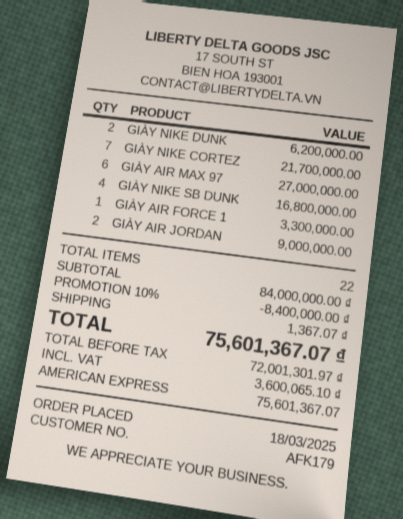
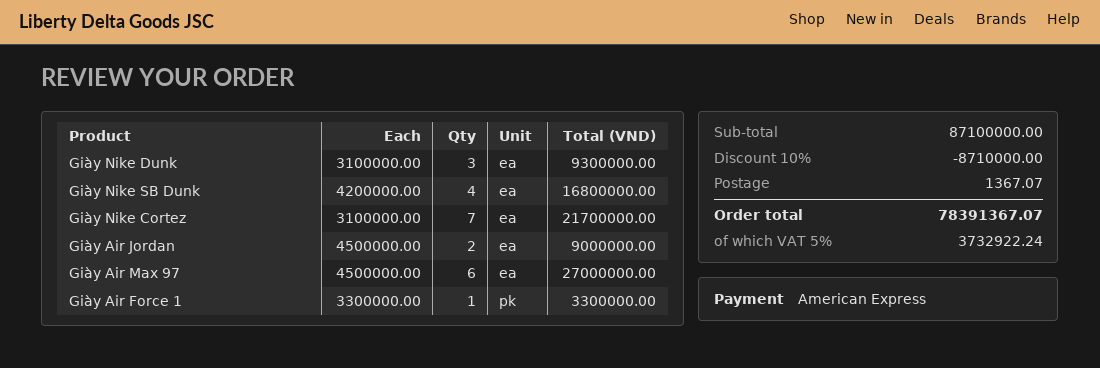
GIÀY NIKE DUNK: 2 for 6200000.00 -> 3 for 9300000.00
subtotal: 84000000.00 -> 87100000.00
discount: 10% = 8400000.00 -> 10% = 8710000.00
tax: 3600065.10 -> 3732922.24
total: 75601367.07 -> 78391367.07

